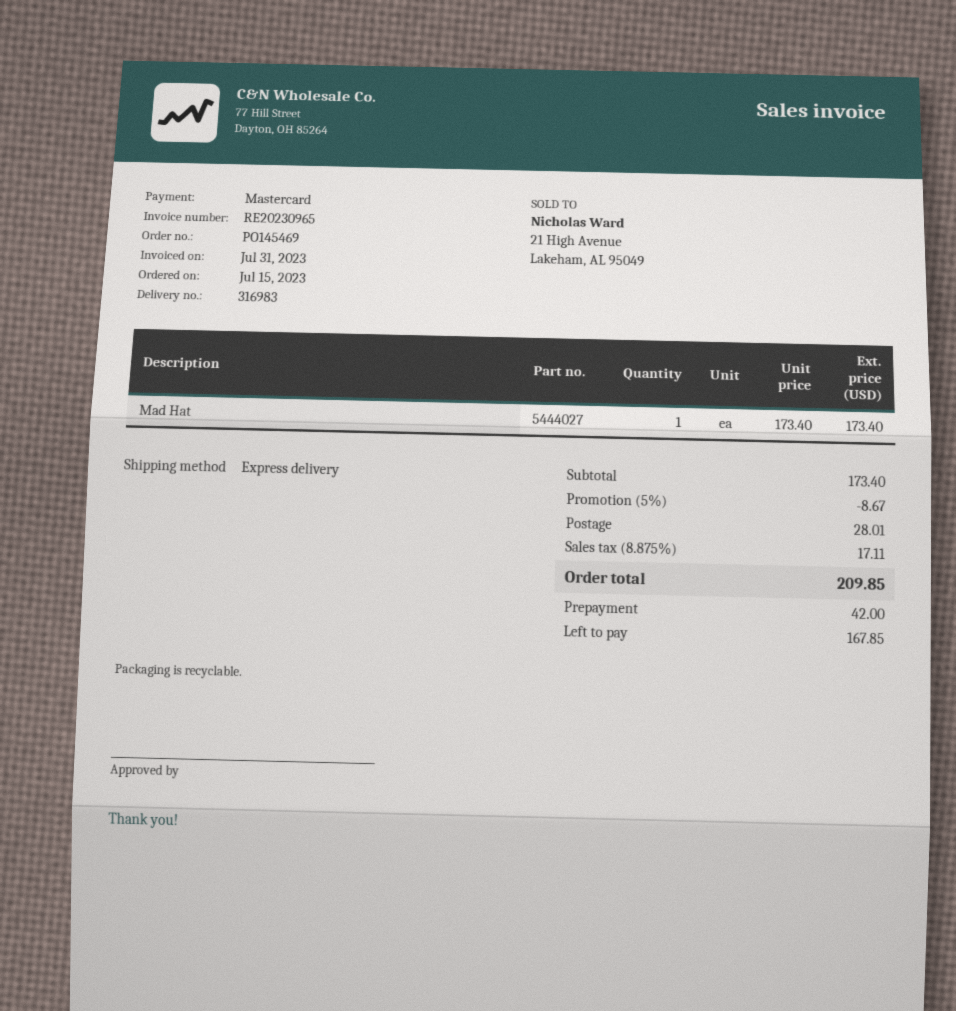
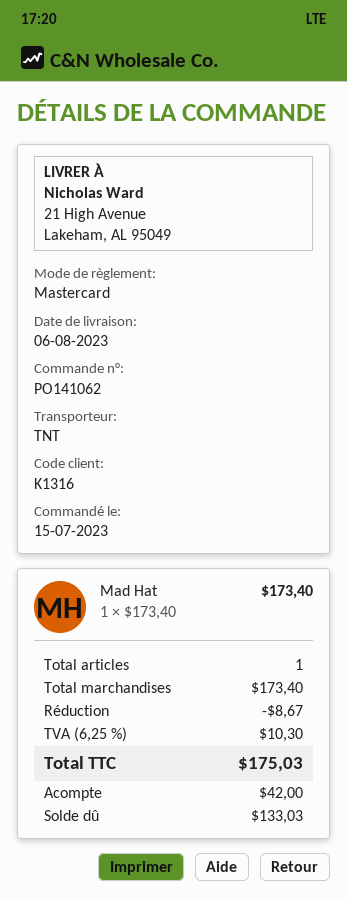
order number: PO145469 -> PO141062
shipping method: express -> TNT
shipping: 28.01 -> none
tax: 8.875% = 17.11 -> 6.25% = 10.30
total: 209.85 -> 175.03
balance: 167.85 -> 133.03

